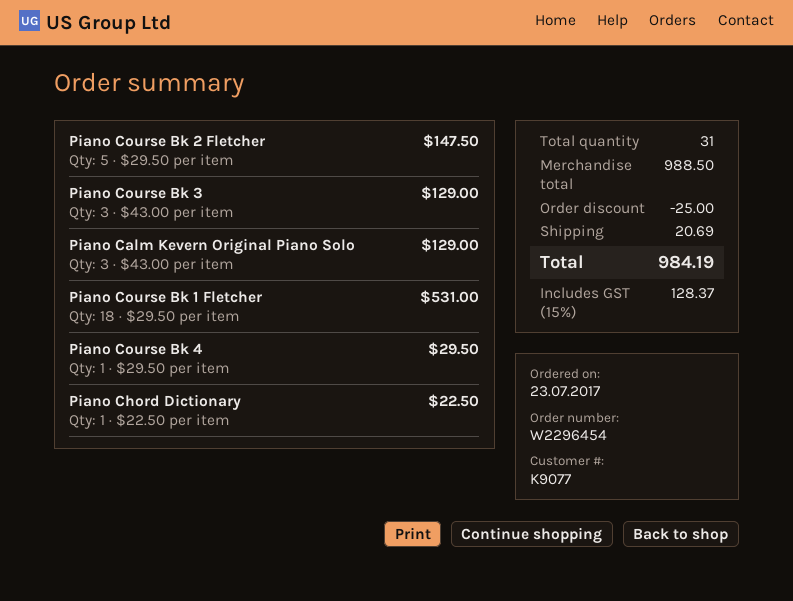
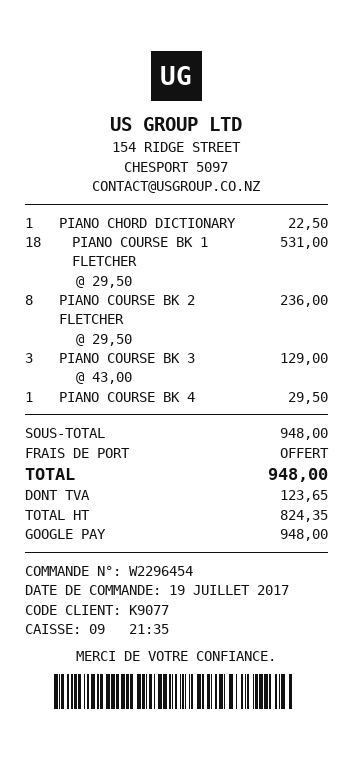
order date: 2017-07-23 -> 2017-07-19
Piano Course Bk 2 Fletcher: 5 x 29.50 = 147.50 -> 8 x 29.50 = 236.00
Piano Calm Kevern Original Piano Solo: 3 x 43.00 = 129.00 -> none
subtotal: 988.50 -> 948.00
discount: 25.00 -> none
shipping: 20.69 -> 0.00
tax: 128.37 -> 123.65
total: 984.19 -> 948.00

